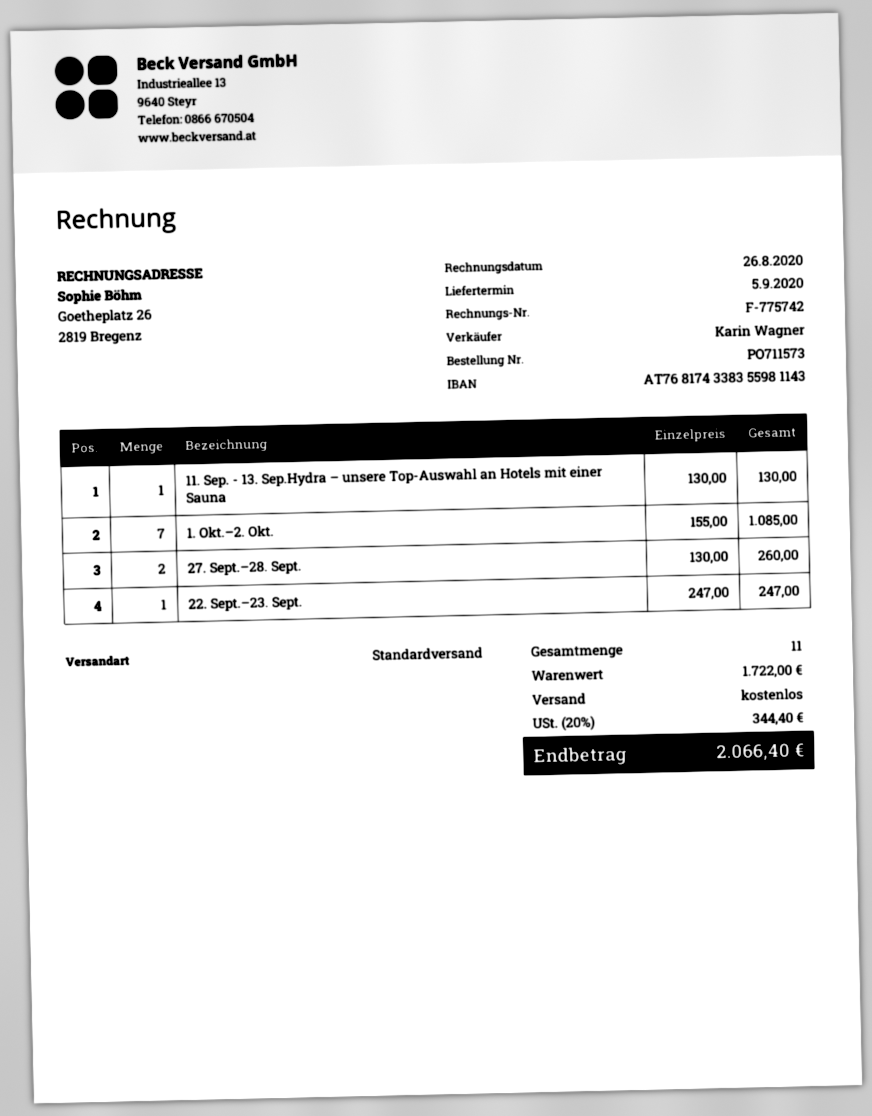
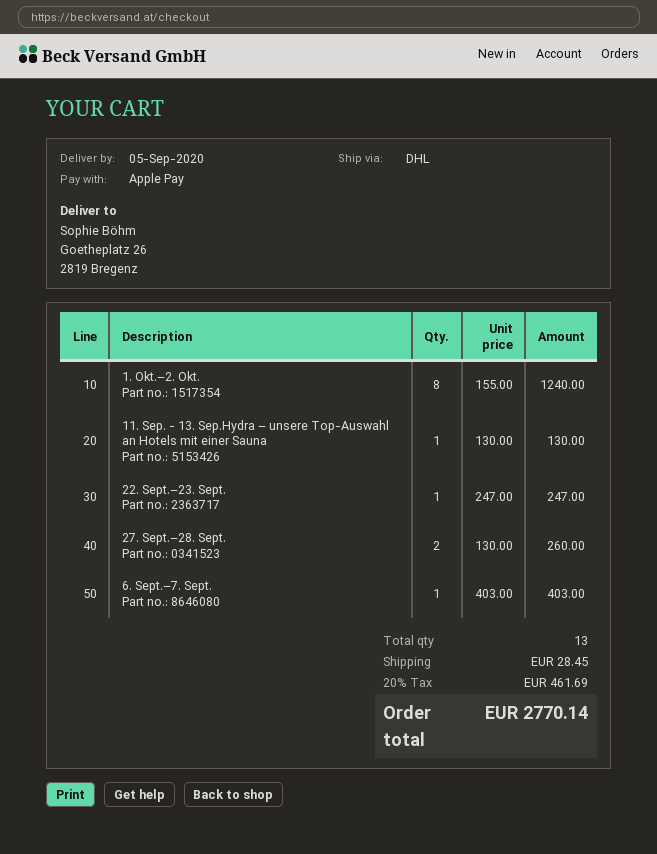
shipping method: standard -> DHL
1. Okt.–2. Okt.: 7 x 155.00 = 1085.00 -> 8 x 155.00 = 1240.00
6. Sept.–7. Sept.: none -> 1 x 403.00 = 403.00
total quantity: 11 -> 13
shipping: 0.00 -> 28.45
tax: 20% = 344.40 -> 20% = 461.69
total: 2066.40 -> 2770.14

